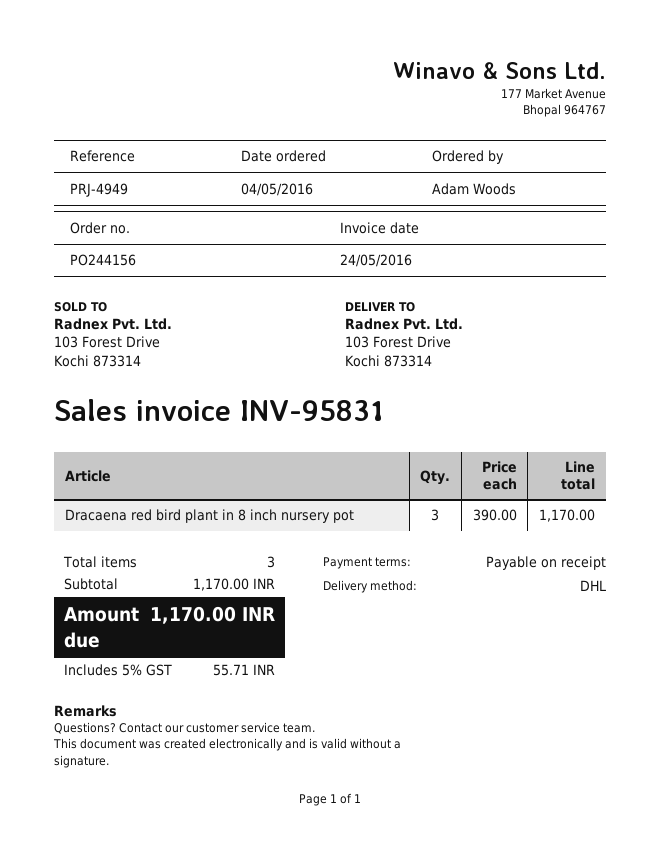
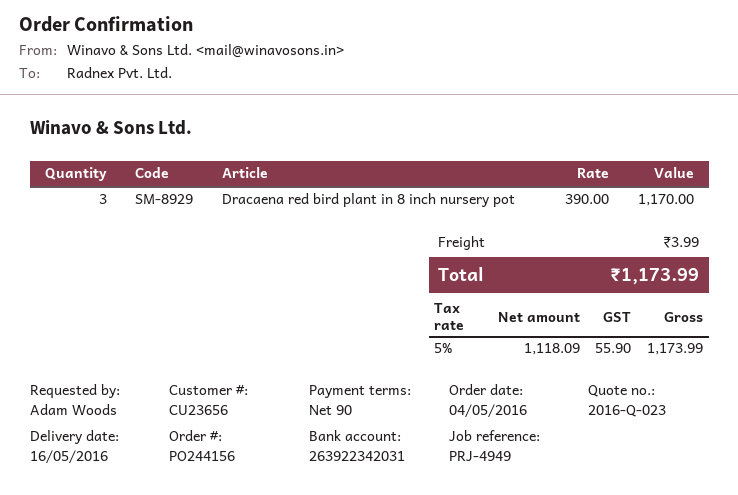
payment terms: on receipt -> 90 days
shipping: none -> 3.99
tax: 5% = 55.71 -> 5% = 55.90
total: 1170.00 -> 1173.99

